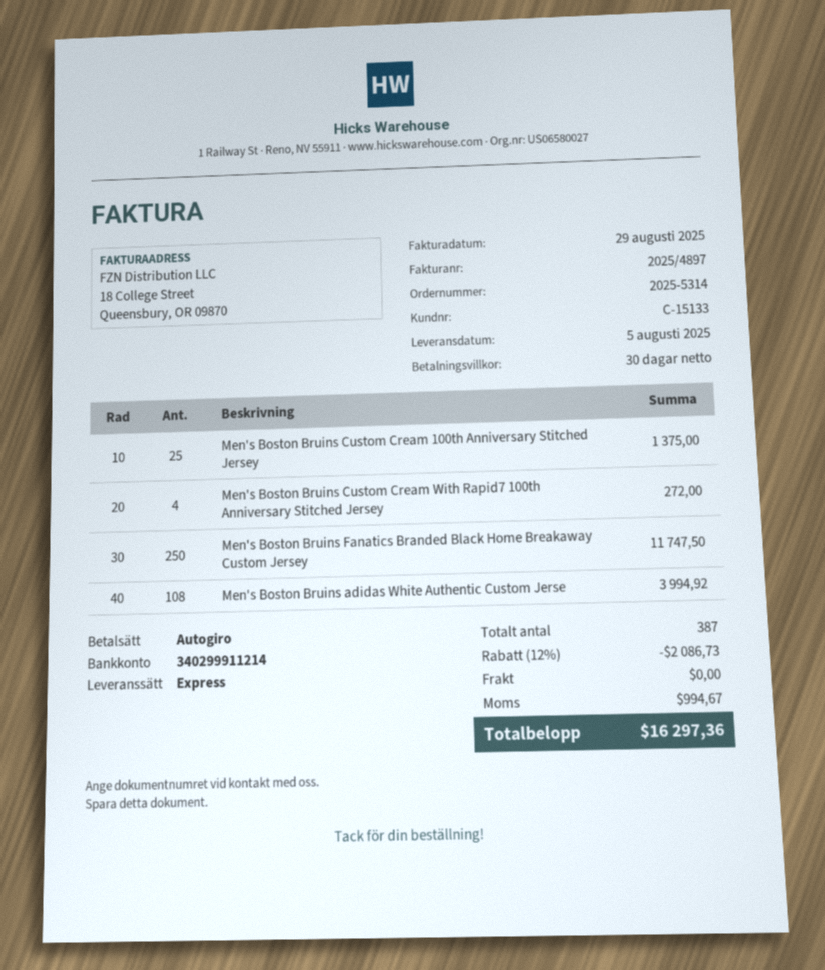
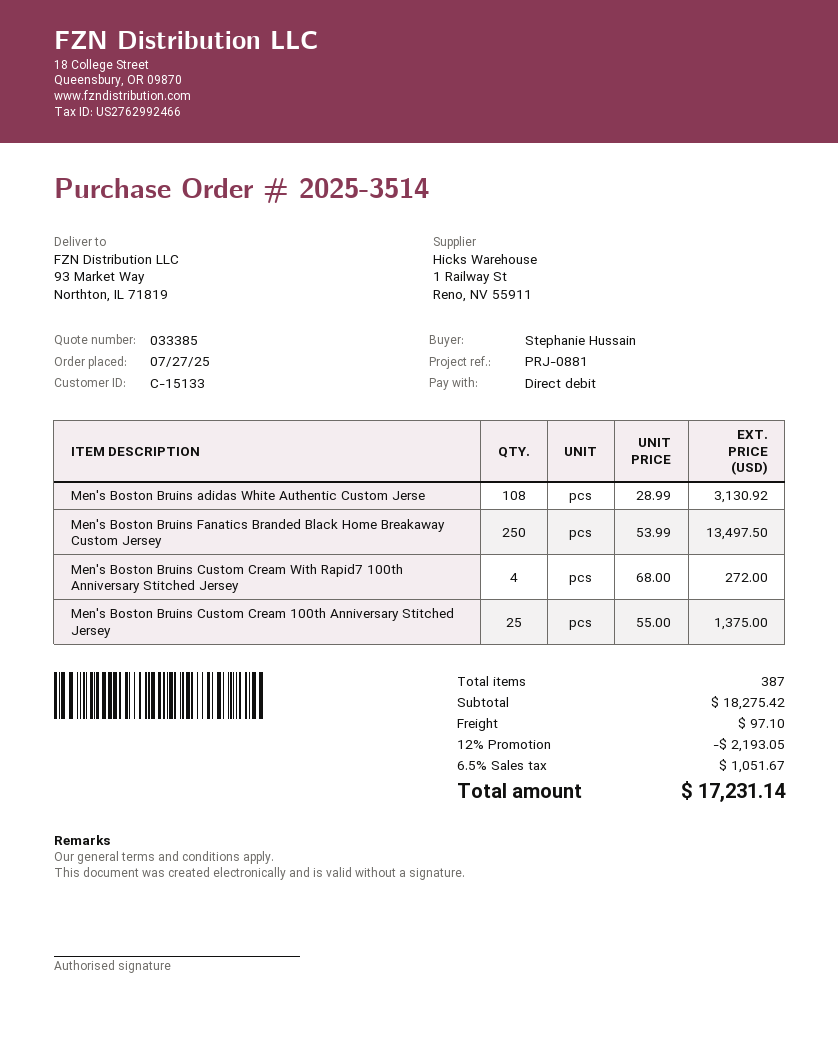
order number: 2025-5314 -> 2025-3514
Men's Boston Bruins Fanatics Branded Black Home Breakaway Custom Jersey: 250 for 11747.50 -> 250 for 13497.50
Men's Boston Bruins adidas White Authentic Custom Jerse: 108 for 3994.92 -> 108 for 3130.92
discount: 12% = 2086.73 -> 12% = 2193.05
shipping: 0.00 -> 97.10
tax: 994.67 -> 1051.67
total: 16297.36 -> 17231.14

